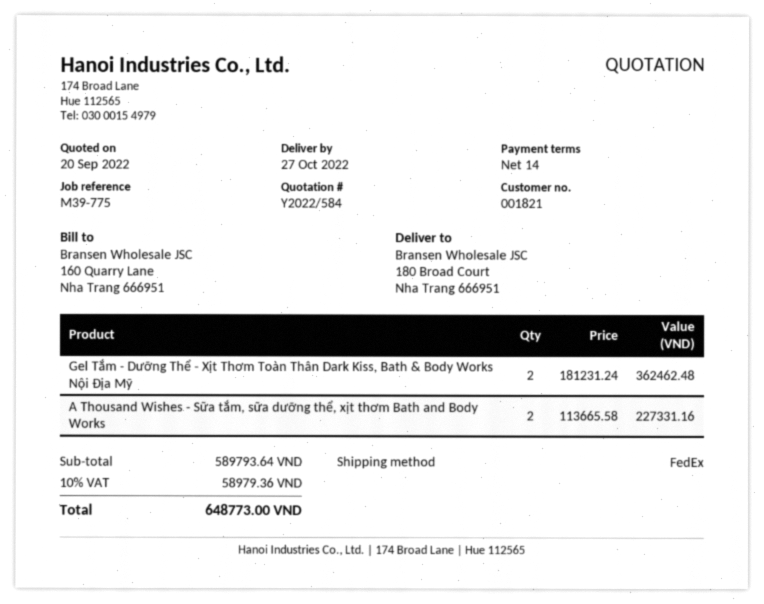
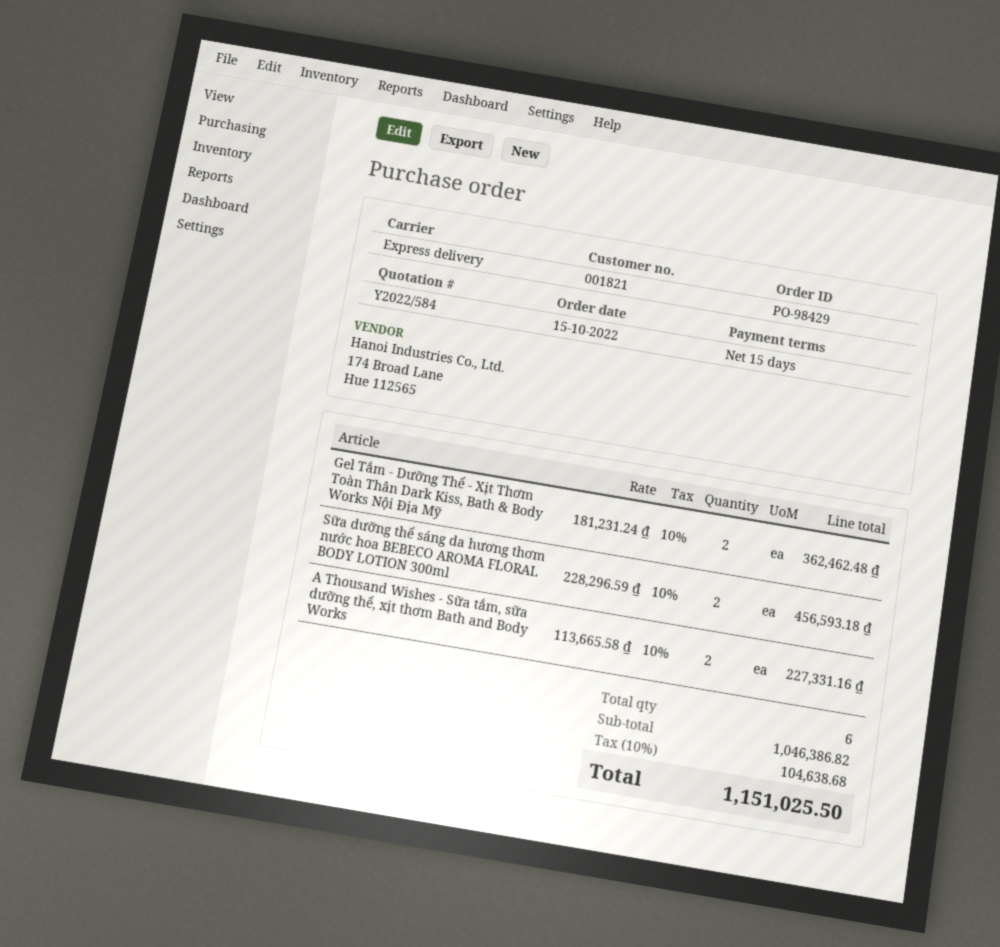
payment terms: 14 days -> 15 days
shipping method: FedEx -> express
Sữa dưỡng thể sáng da hương thơm nước hoa BEBECO AROMA FLORAL BODY LOTION 300ml: none -> 2 x 228296.59 = 456593.18
subtotal: 589793.64 -> 1046386.82
tax: 10% = 58979.36 -> 10% = 104638.68
total: 648773.00 -> 1151025.50

